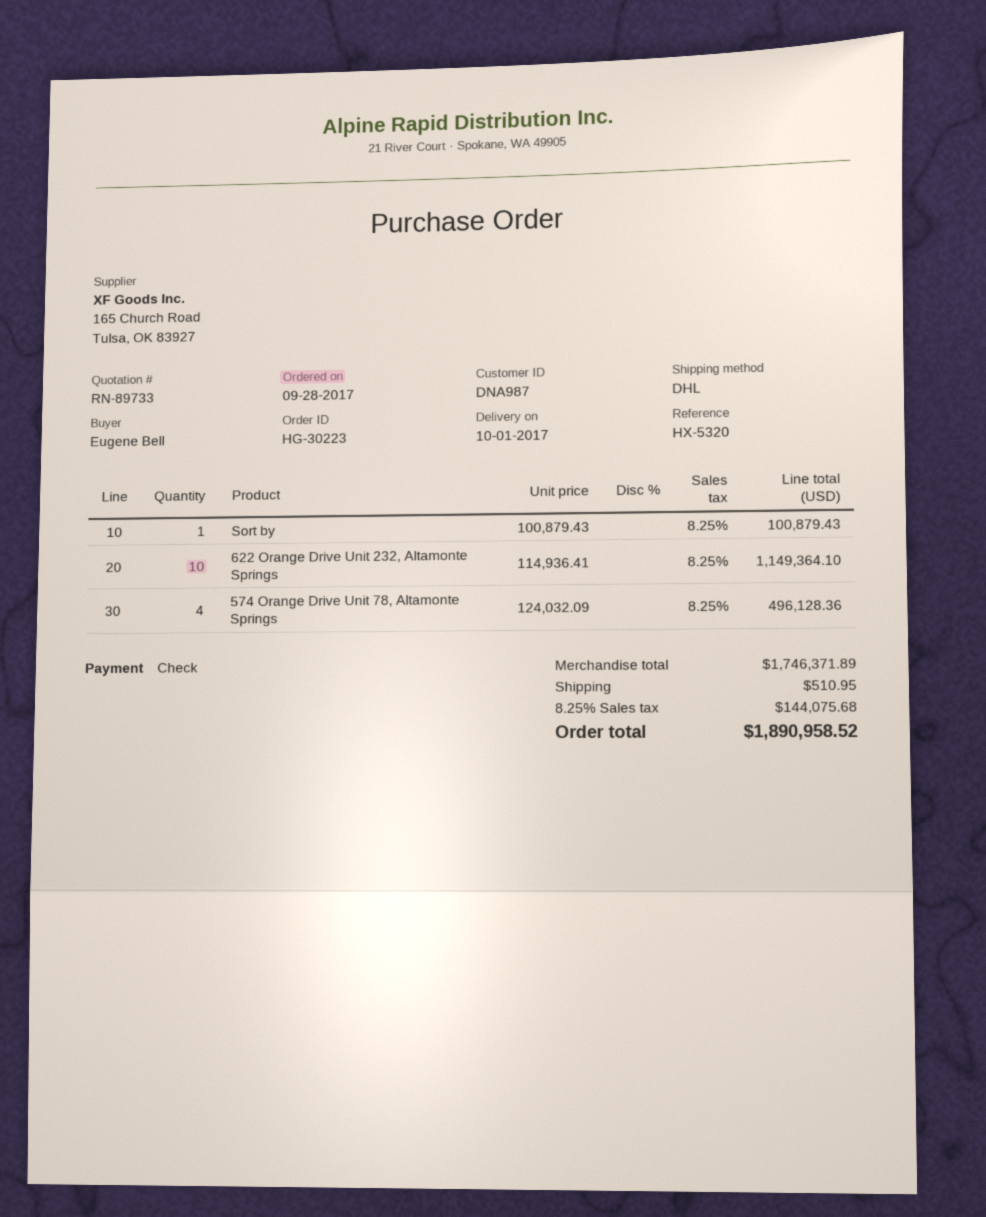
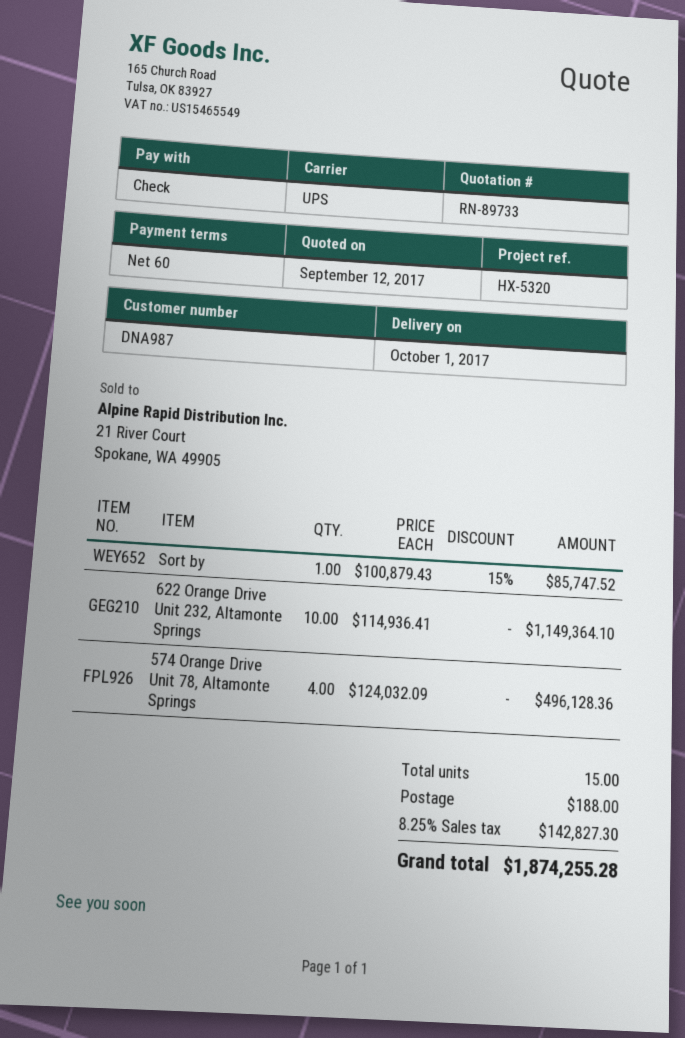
shipping method: DHL -> UPS
Sort by: 1 x 100879.43 = 100879.43 -> 1 x 100879.43 - 15% = 85747.52
shipping: 510.95 -> 188.00
tax: 8.25% = 144075.68 -> 8.25% = 142827.30
total: 1890958.52 -> 1874255.28

